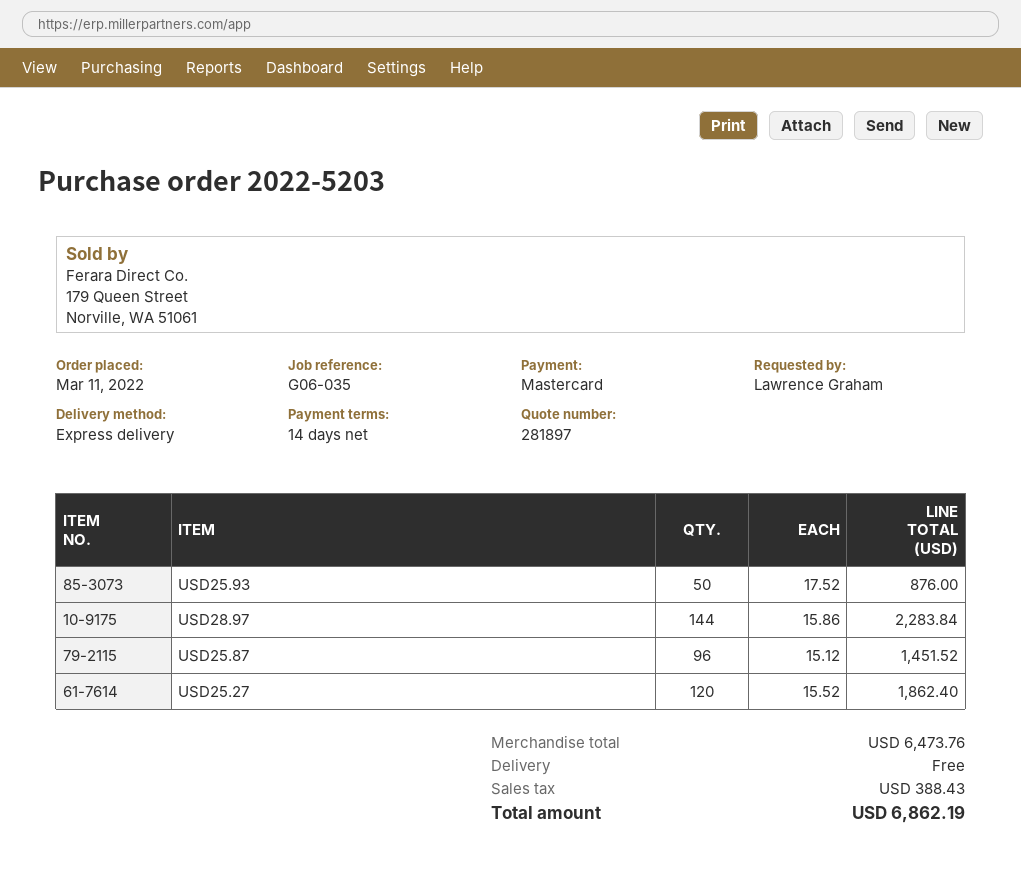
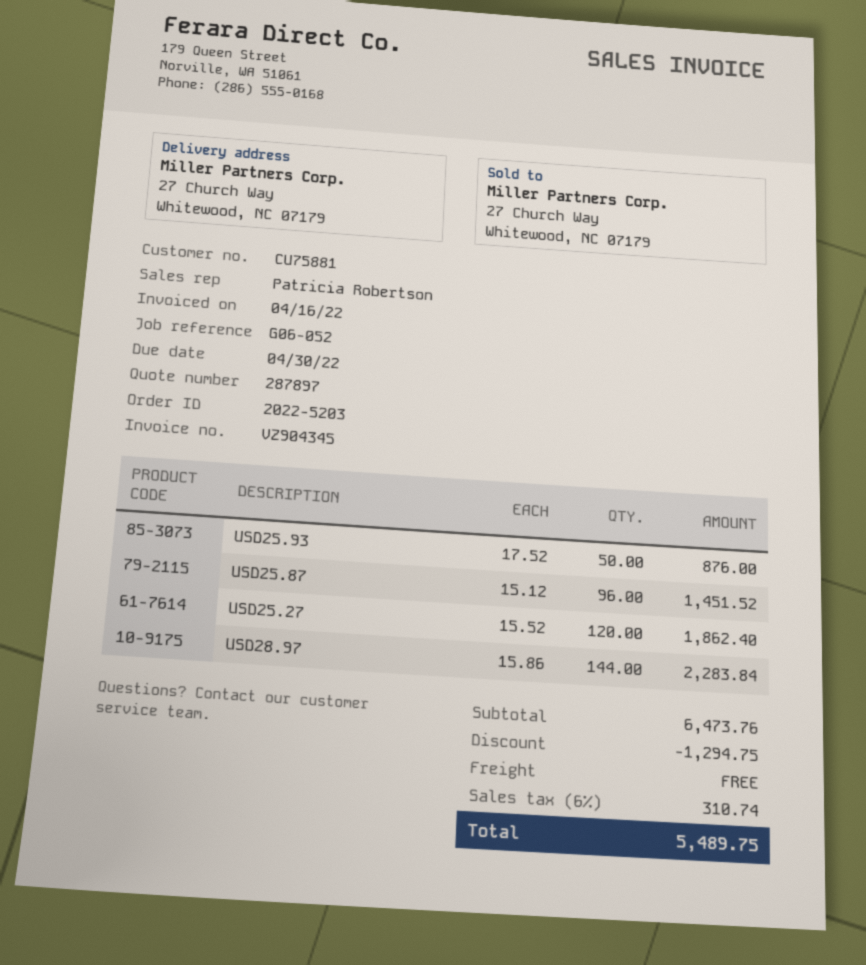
quote number: 281897 -> 287897
reference: G06-035 -> G06-052
discount: none -> 1294.75
tax: 388.43 -> 310.74
total: 6862.19 -> 5489.75

